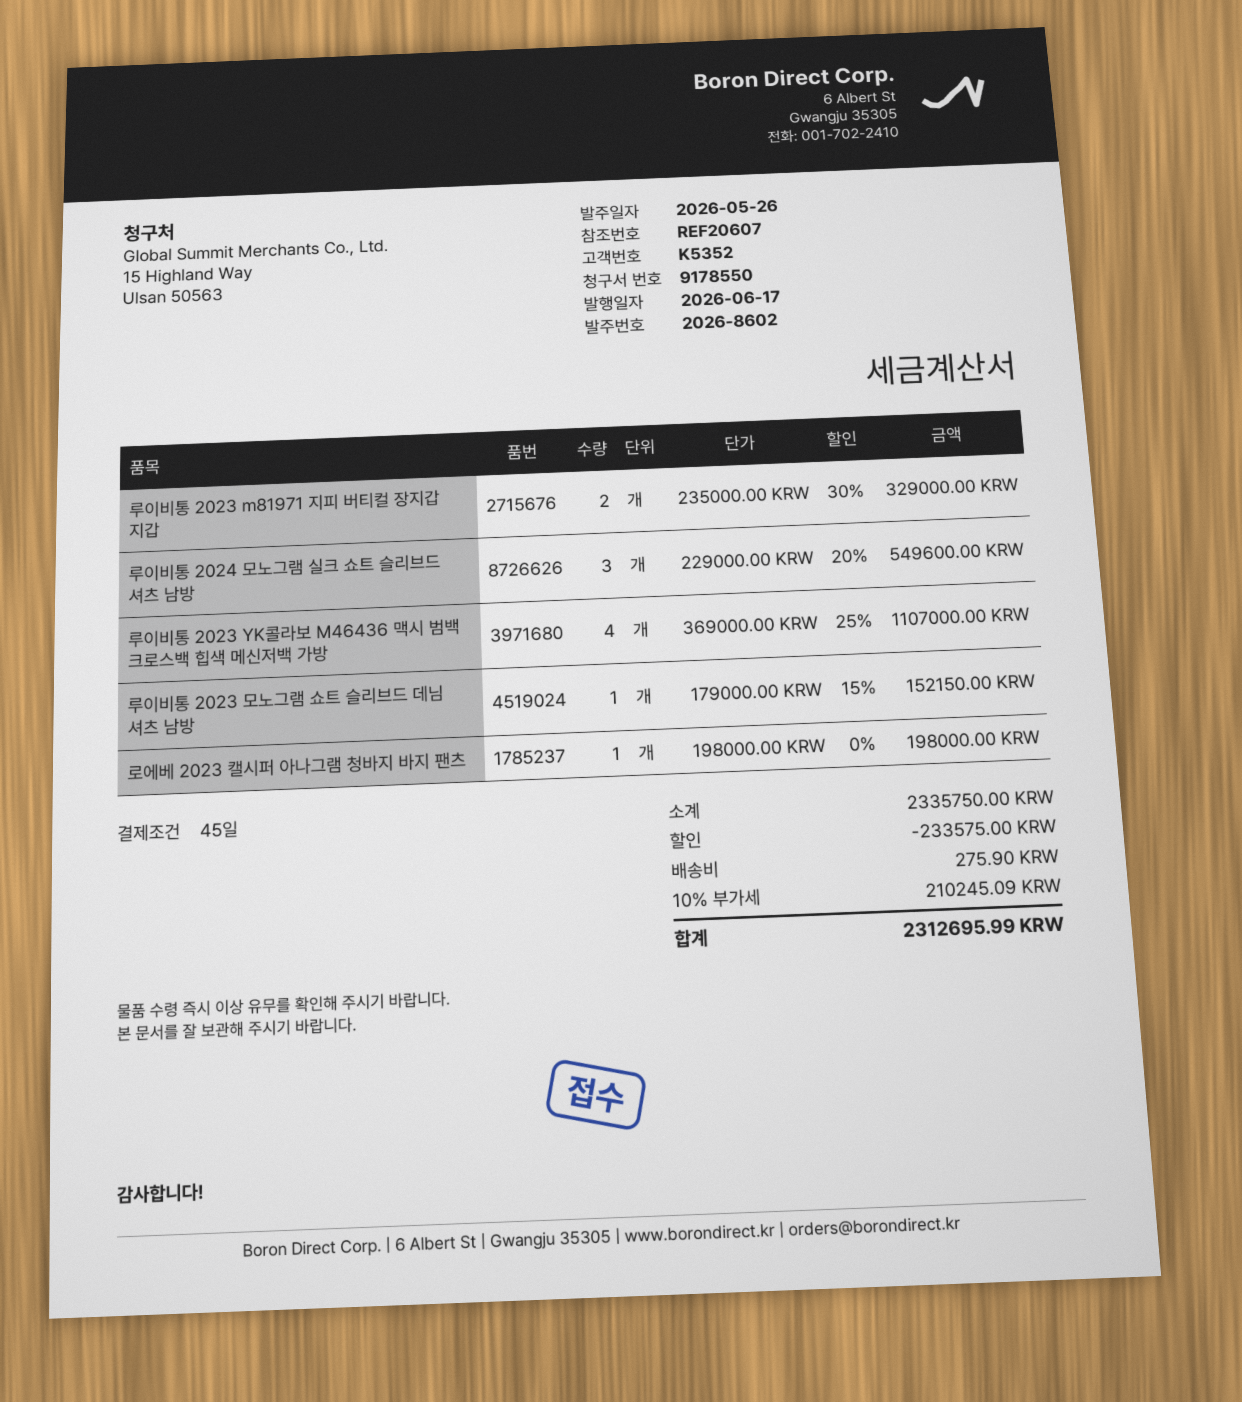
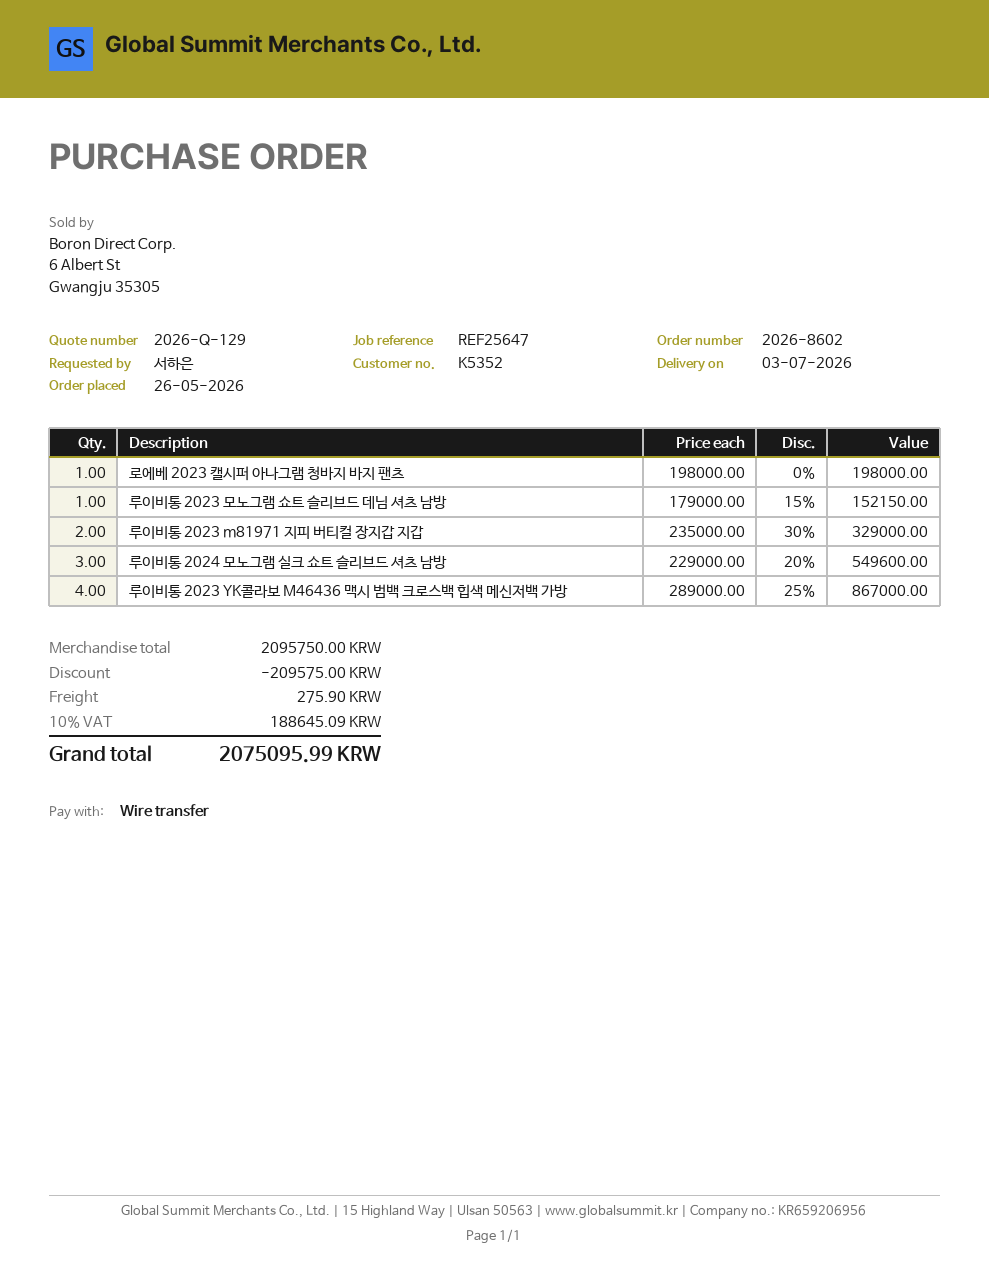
reference: REF20607 -> REF25647
루이비통 2023 YK콜라보 M46436 맥시 범백 크로스백 힙색 메신저백 가방: 4 x 369000.00 - 25% = 1107000.00 -> 4 x 289000.00 - 25% = 867000.00
subtotal: 2335750.00 -> 2095750.00
discount: 233575.00 -> 209575.00
tax: 10% = 210245.09 -> 10% = 188645.09
total: 2312695.99 -> 2075095.99

